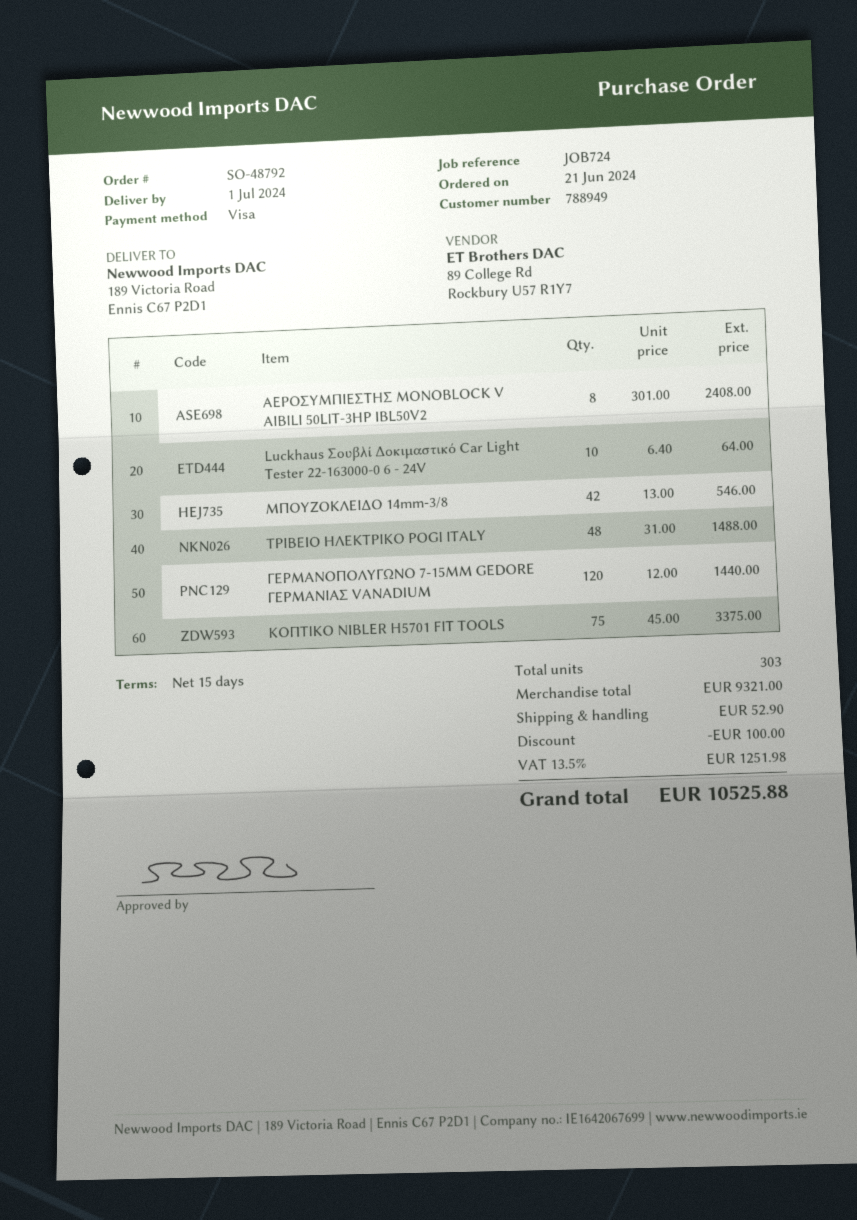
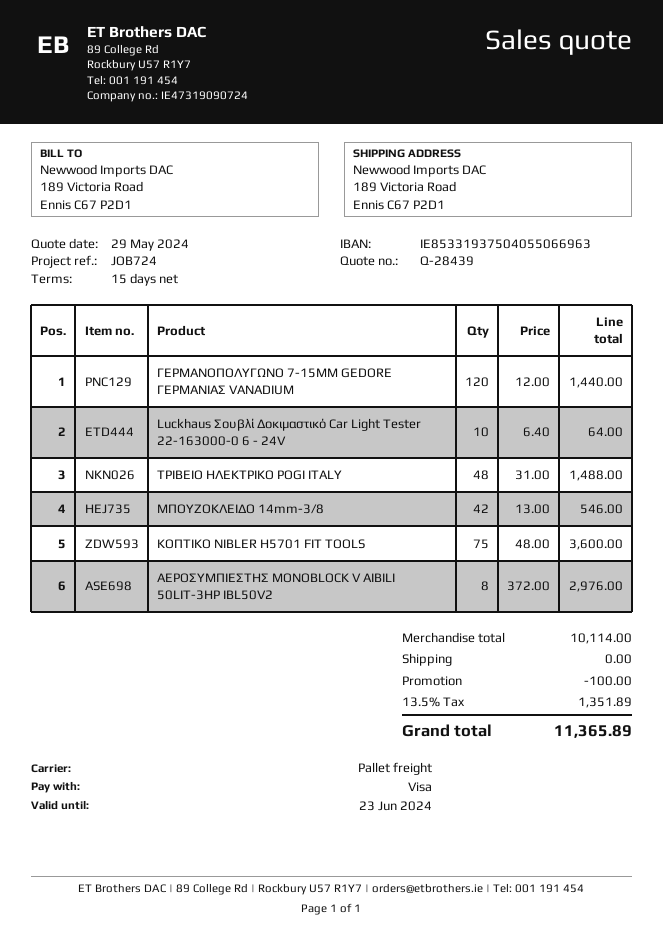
ΑΕΡΟΣΥΜΠΙΕΣΤΗΣ MONOBLOCK V AIBILI 50LIT-3HP IBL50V2: 8 x 301.00 = 2408.00 -> 8 x 372.00 = 2976.00
ΚΟΠΤΙΚΟ ΝΙBLER H5701 FIT TOOLS: 75 x 45.00 = 3375.00 -> 75 x 48.00 = 3600.00
subtotal: 9321.00 -> 10114.00
shipping: 52.90 -> 0.00
tax: 13.5% = 1251.98 -> 13.5% = 1351.89
total: 10525.88 -> 11365.89

